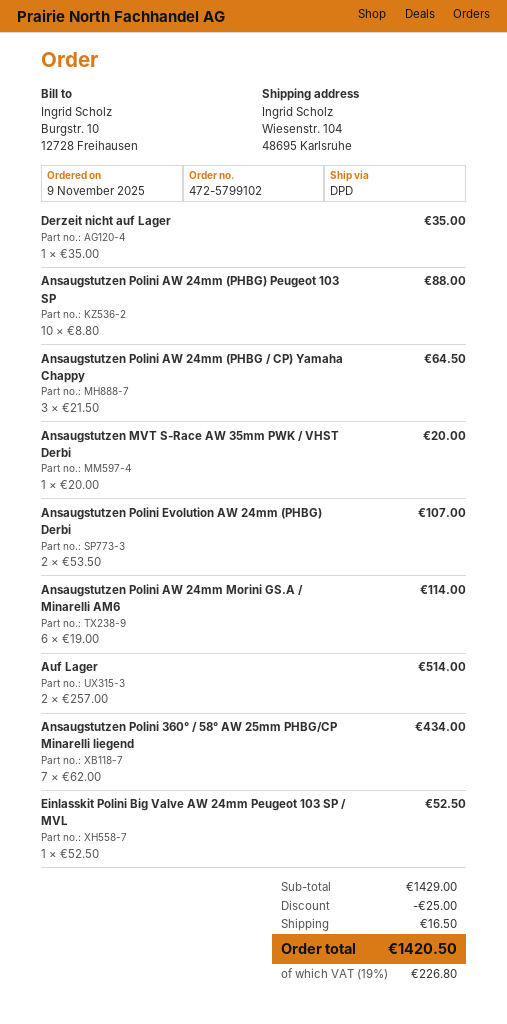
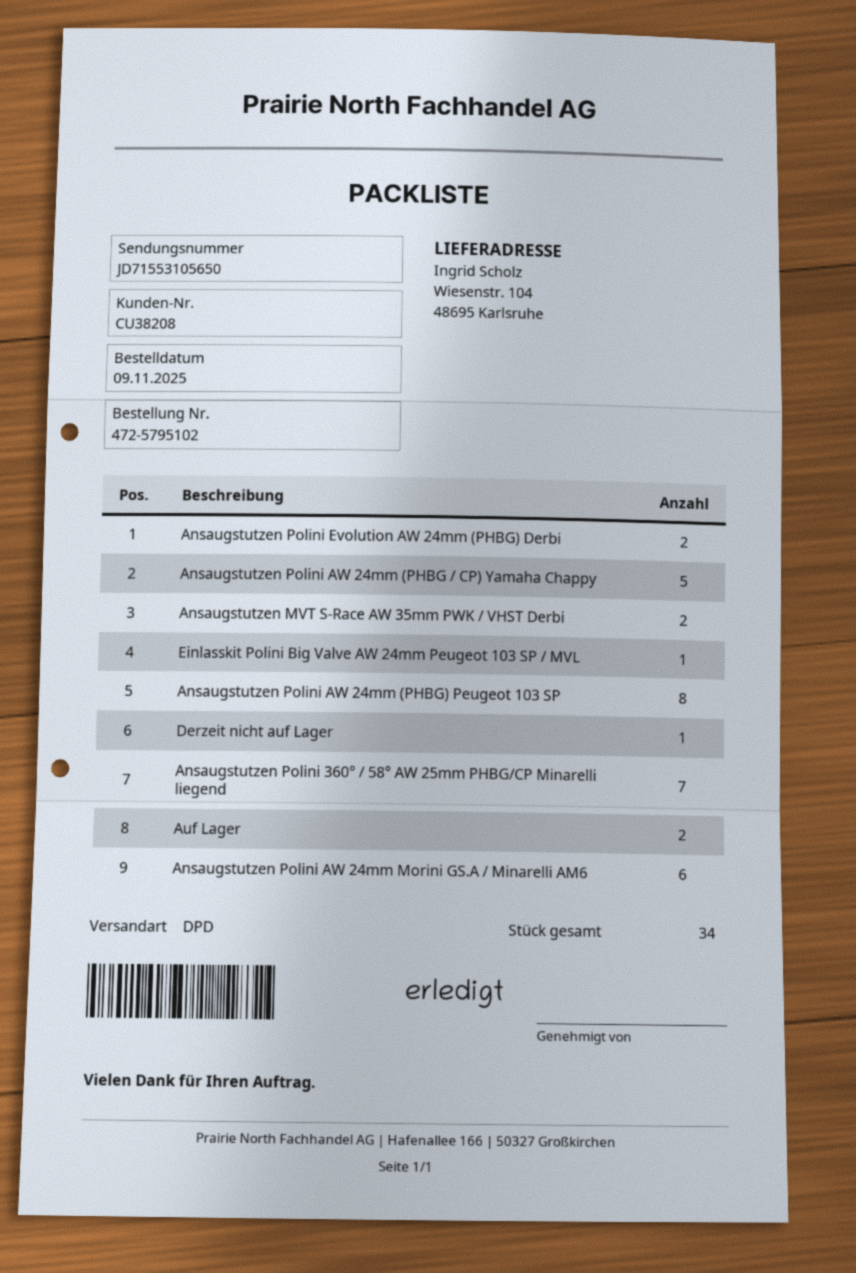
order number: 472-5799102 -> 472-5795102
Ansaugstutzen Polini AW 24mm (PHBG) Peugeot 103 SP: 10 -> 8
Ansaugstutzen Polini AW 24mm (PHBG / CP) Yamaha Chappy: 3 -> 5
Ansaugstutzen MVT S-Race AW 35mm PWK / VHST Derbi: 1 -> 2

